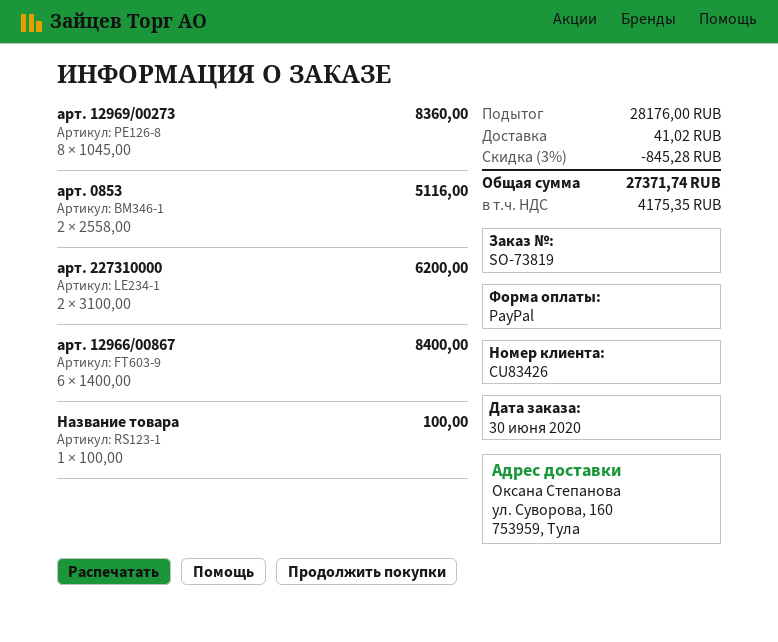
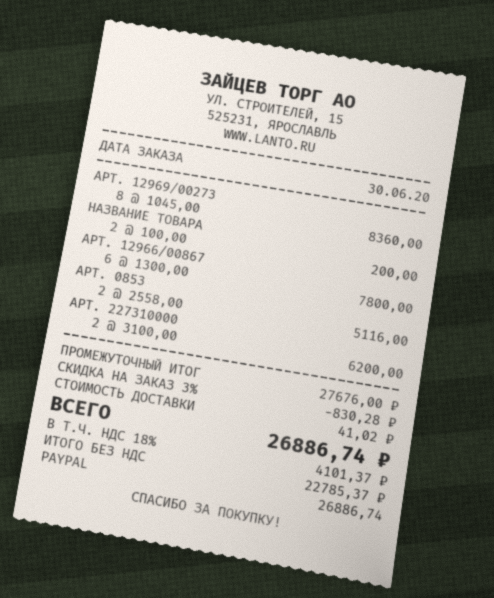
арт. 12966/00867: 6 x 1400.00 = 8400.00 -> 6 x 1300.00 = 7800.00
Название товара: 1 x 100.00 = 100.00 -> 2 x 100.00 = 200.00
subtotal: 28176.00 -> 27676.00
discount: 3% = 845.28 -> 3% = 830.28
tax: 4175.35 -> 4101.37
total: 27371.74 -> 26886.74

